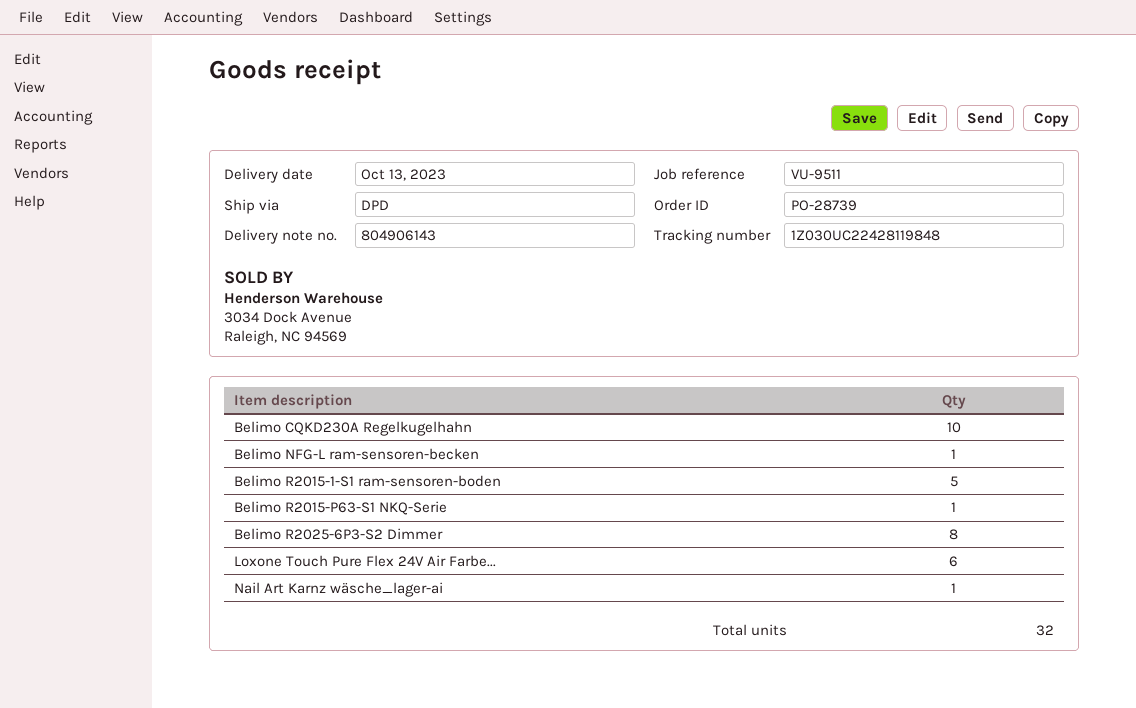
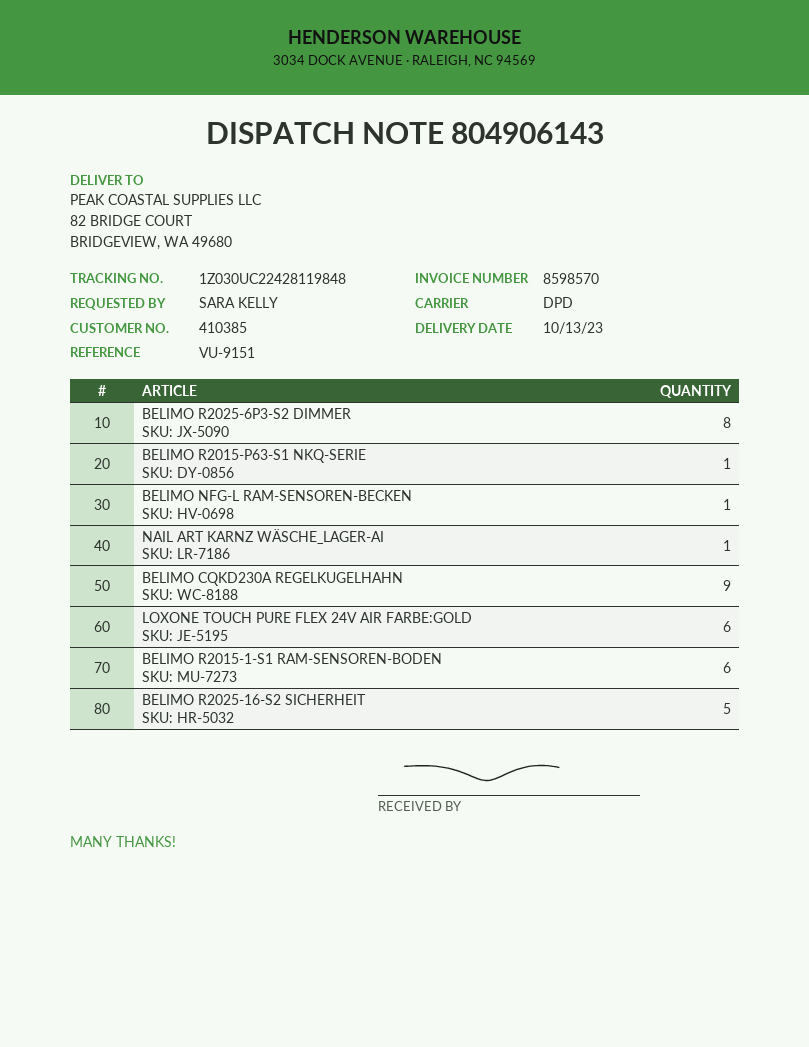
reference: VU-9511 -> VU-9151
Belimo CQKD230A Regelkugelhahn: 10 -> 9
Belimo R2015-1-S1 ram-sensoren-boden: 5 -> 6
BELIMO R2025-16-S2 SICHERHEIT: none -> 5

